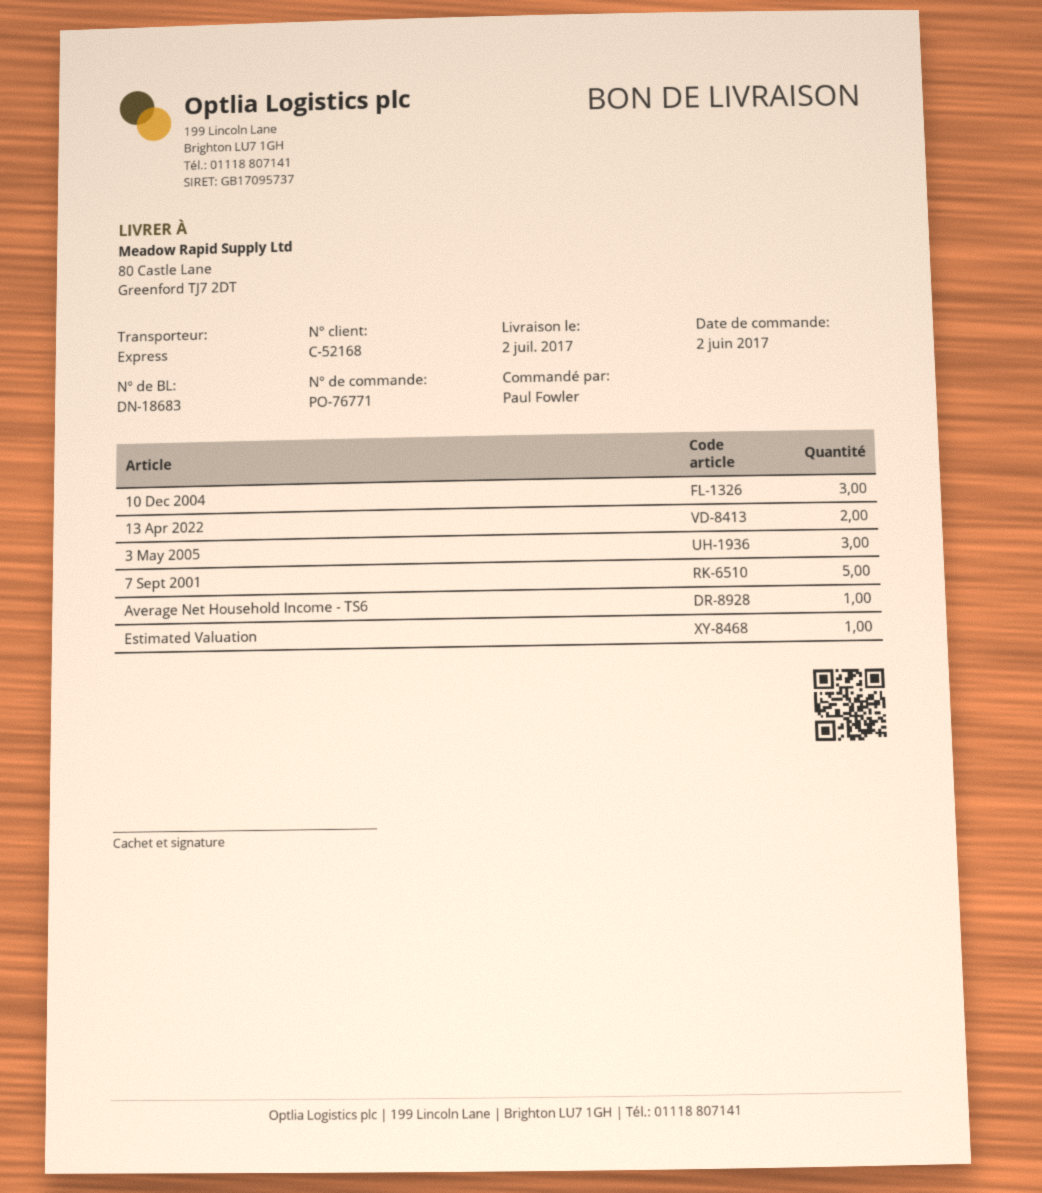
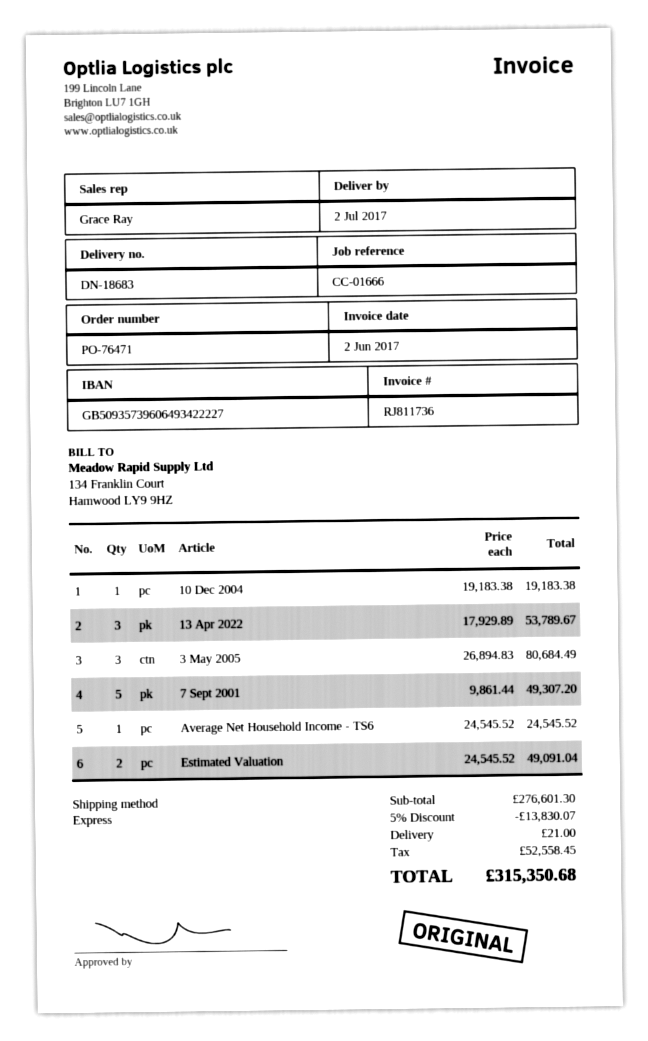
order number: PO-76771 -> PO-76471
10 Dec 2004: 3 -> 1
13 Apr 2022: 2 -> 3
Estimated Valuation: 1 -> 2

